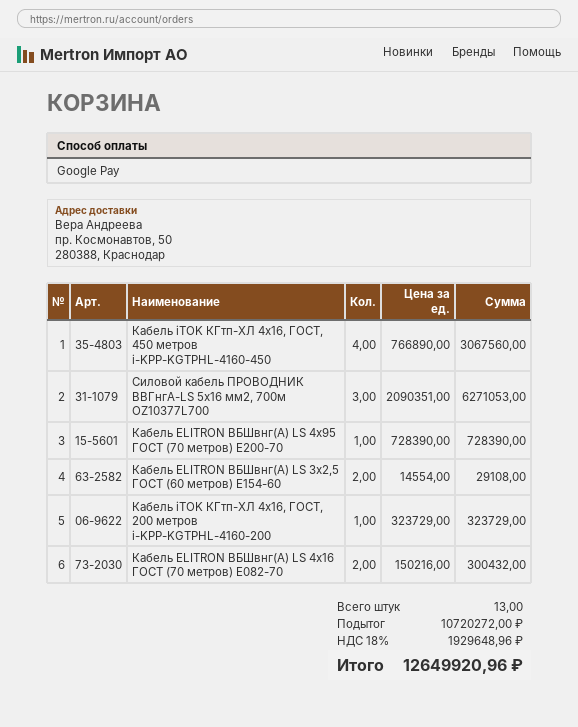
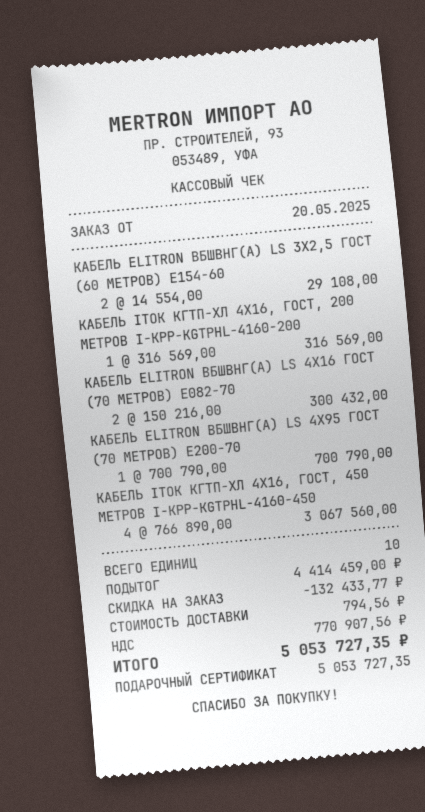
payment method: Google Pay -> gift card
Силовой кабель ПРОВОДНИК ВВГнгA-LS 5x16 мм2, 700м OZ10377L700: 3 x 2090351.00 = 6271053.00 -> none
Кабель ELITRON ВБШвнг(А) LS 4х95 ГОСТ (70 метров) E200-70: 1 x 728390.00 = 728390.00 -> 1 x 700790.00 = 700790.00
Кабель iTOK КГтп-ХЛ 4х16, ГОСТ, 200 метров i-KPP-KGTPHL-4160-200: 1 x 323729.00 = 323729.00 -> 1 x 316569.00 = 316569.00
total quantity: 13 -> 10
subtotal: 10720272.00 -> 4414459.00
discount: none -> 132433.77
shipping: none -> 794.56
tax: 1929648.96 -> 770907.56
total: 12649920.96 -> 5053727.35

